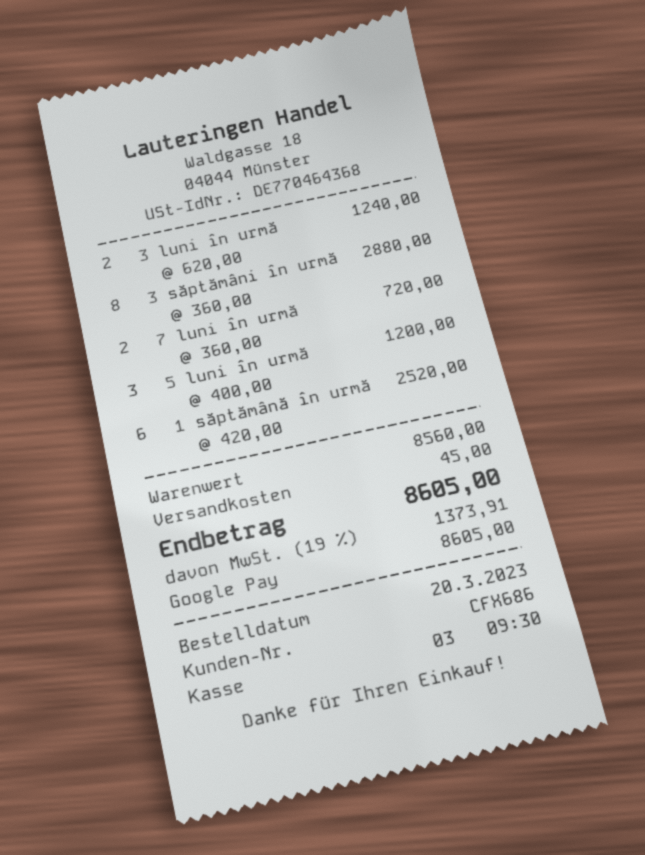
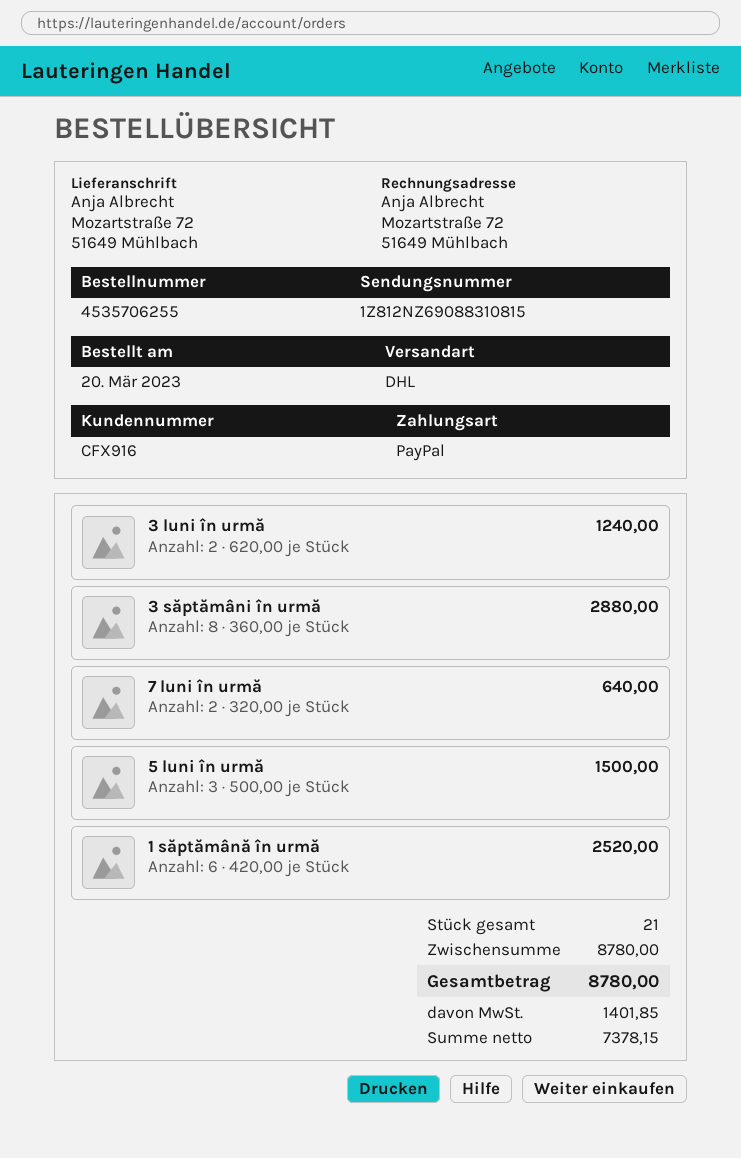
customer number: CFX686 -> CFX916
payment method: Google Pay -> PayPal
7 luni în urmă: 2 x 360.00 = 720.00 -> 2 x 320.00 = 640.00
5 luni în urmă: 3 x 400.00 = 1200.00 -> 3 x 500.00 = 1500.00
subtotal: 8560.00 -> 8780.00
shipping: 45.00 -> none
tax: 1373.91 -> 1401.85
total: 8605.00 -> 8780.00

